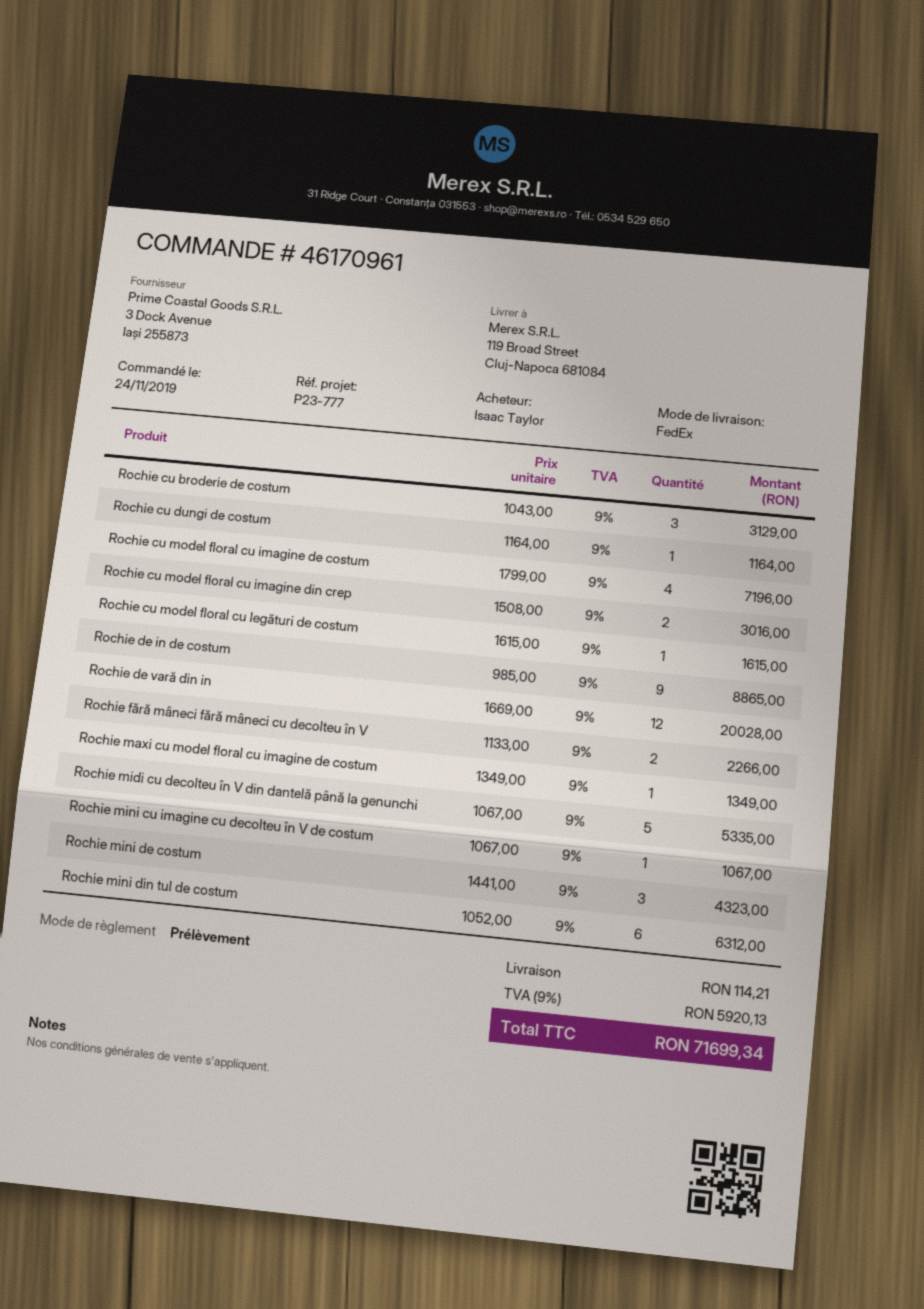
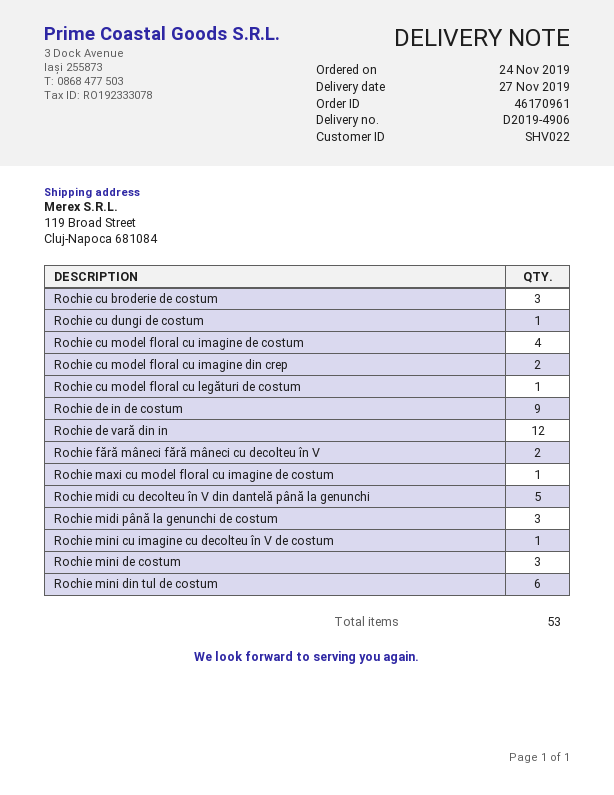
Rochie midi până la genunchi de costum: none -> 3

